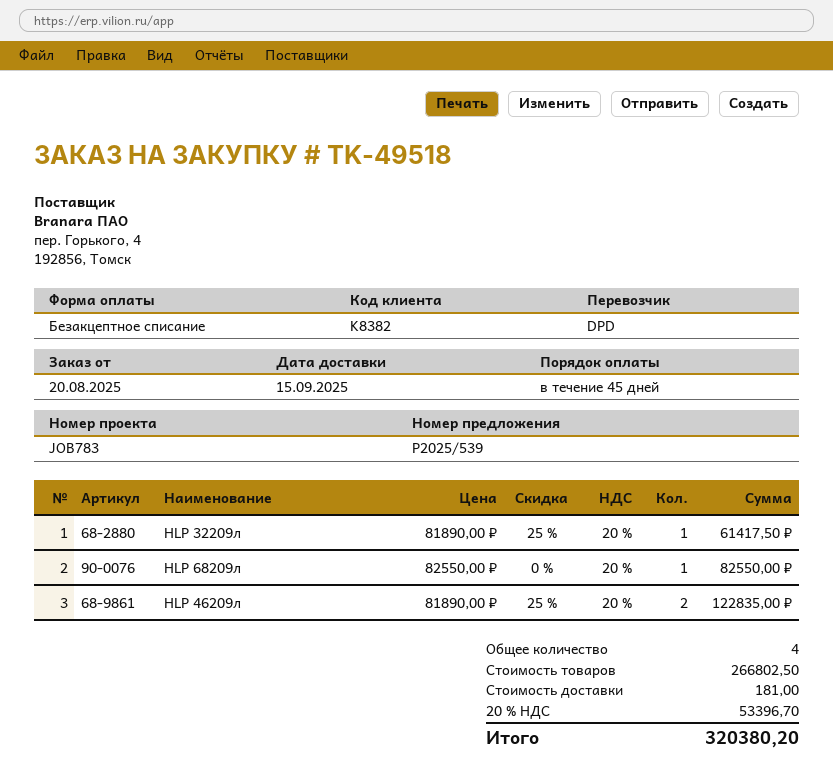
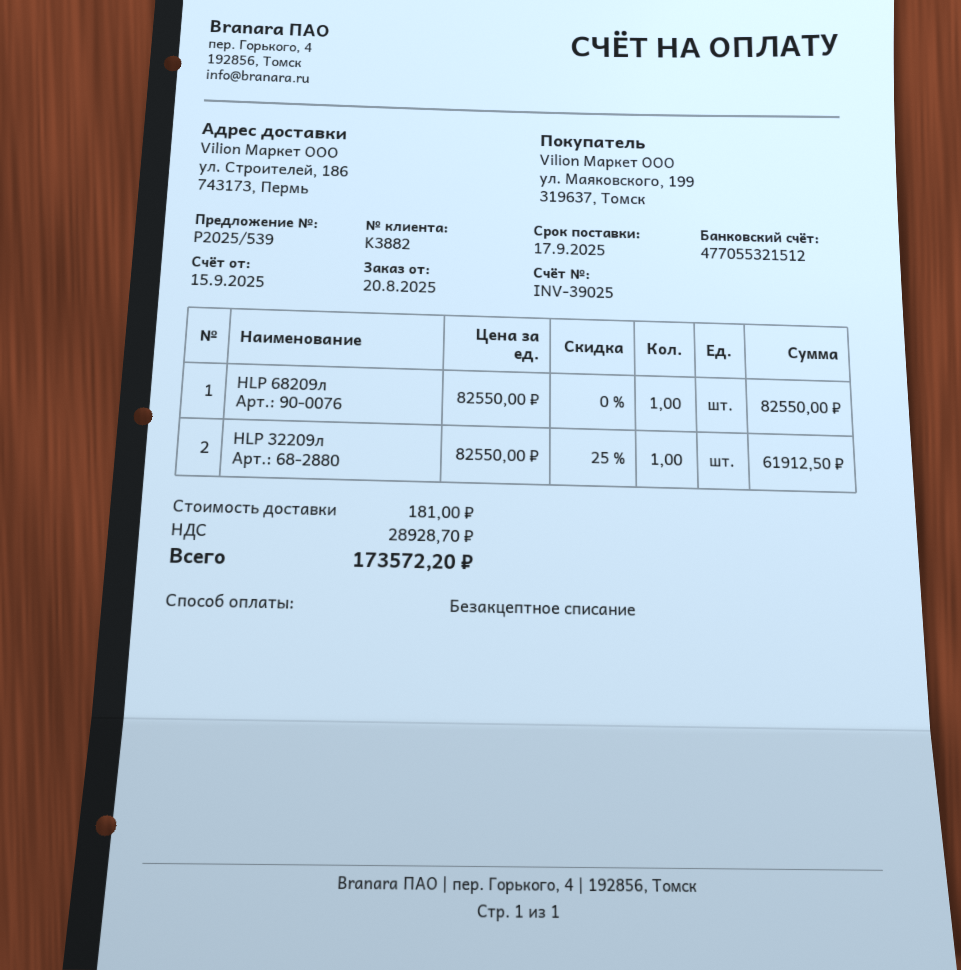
delivery date: 2025-09-15 -> 2025-09-17
customer number: K8382 -> K3882
HLP 32209л: 1 x 81890.00 - 25% = 61417.50 -> 1 x 82550.00 - 25% = 61912.50
HLP 46209л: 2 x 81890.00 - 25% = 122835.00 -> none
tax: 53396.70 -> 28928.70
total: 320380.20 -> 173572.20

